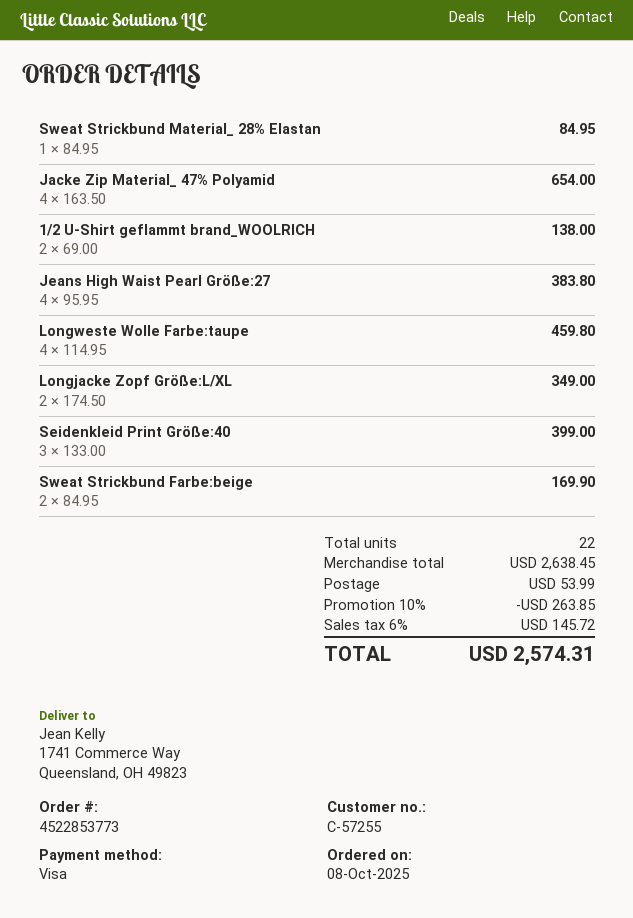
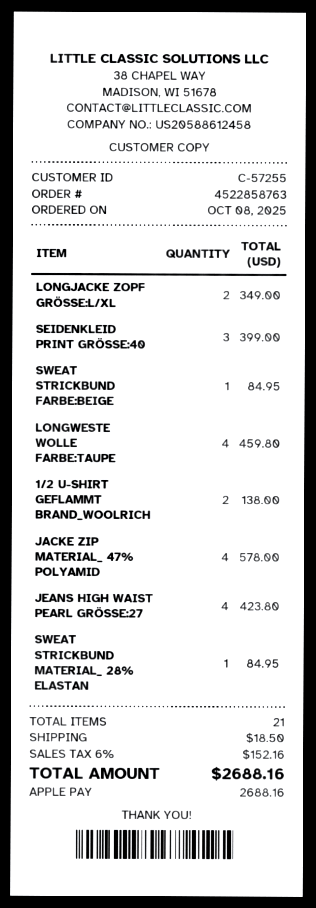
order number: 4522853773 -> 4522858763
payment method: Visa -> Apple Pay
Jacke Zip Material_ 47% Polyamid: 4 for 654.00 -> 4 for 578.00
Jeans High Waist Pearl Größe:27: 4 for 383.80 -> 4 for 423.80
Sweat Strickbund Farbe:beige: 2 for 169.90 -> 1 for 84.95
total quantity: 22 -> 21
discount: 10% = 263.85 -> none
shipping: 53.99 -> 18.50
tax: 6% = 145.72 -> 6% = 152.16
total: 2574.31 -> 2688.16

